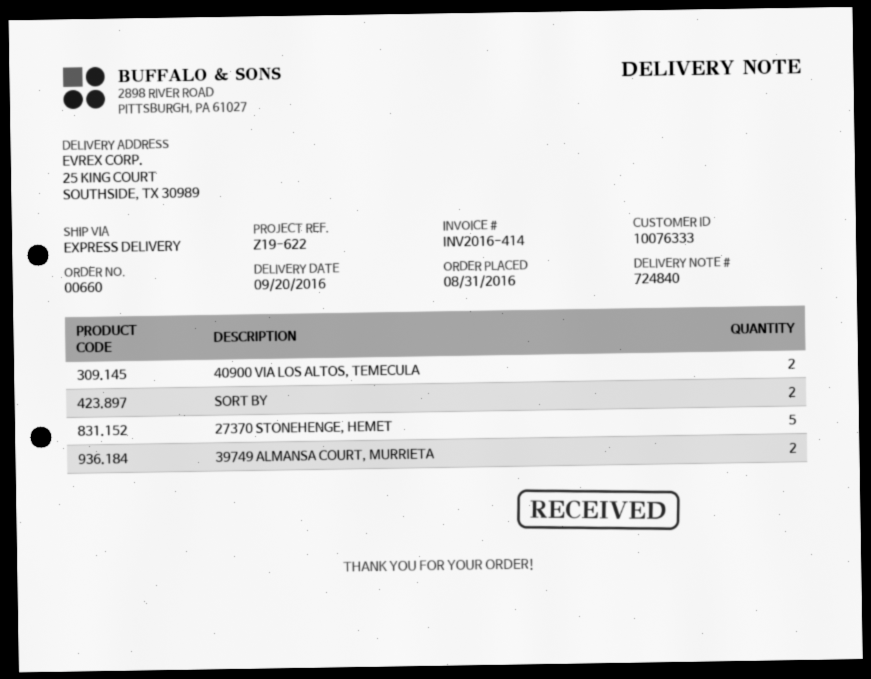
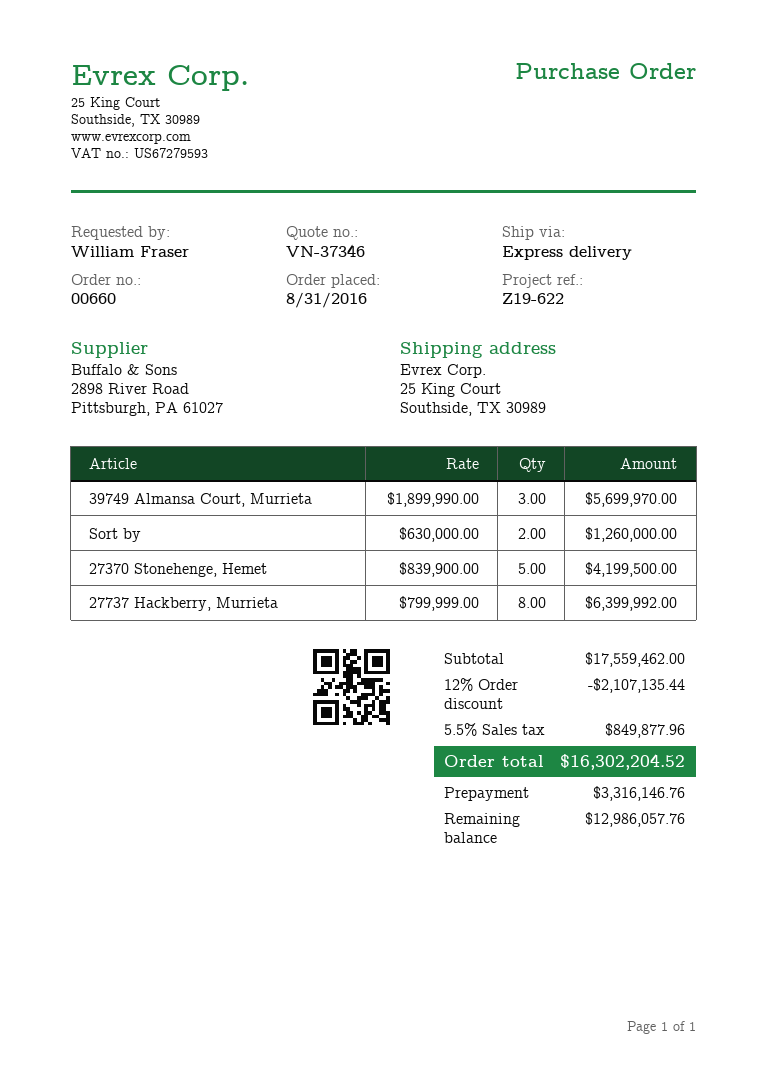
40900 VIA LOS ALTOS, TEMECULA: 2 -> none
39749 ALMANSA COURT, MURRIETA: 2 -> 3
27737 Hackberry, Murrieta: none -> 8

